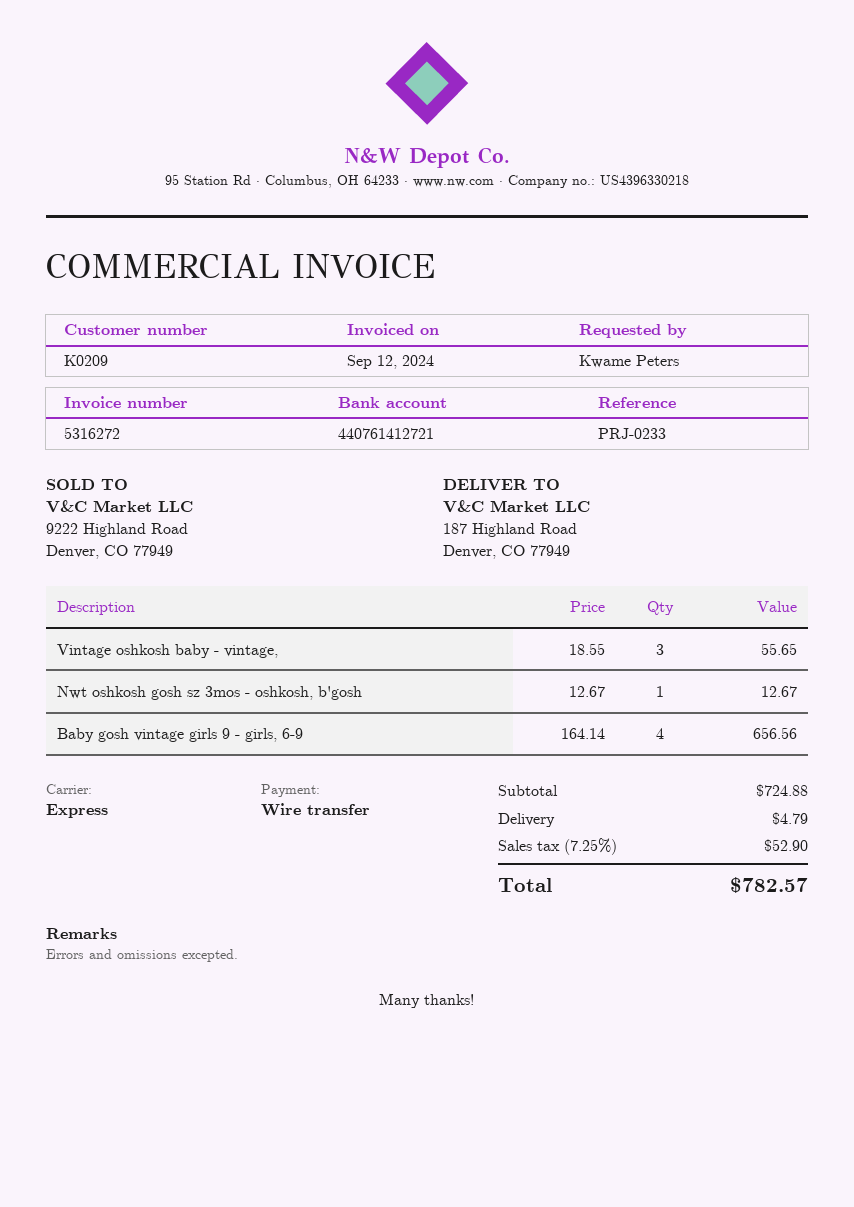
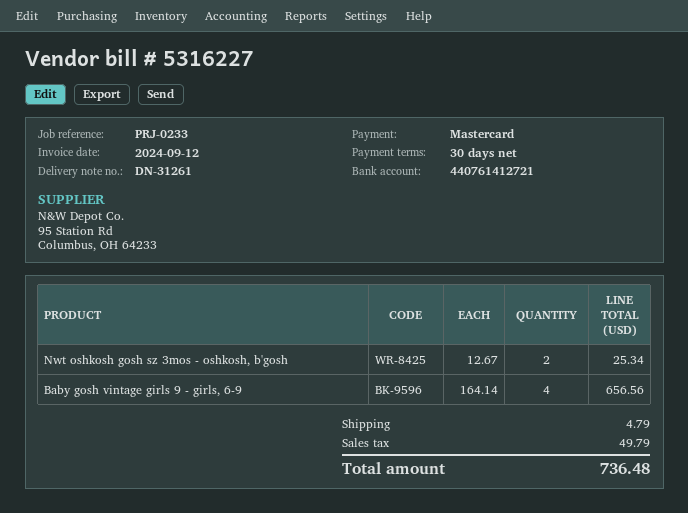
invoice number: 5316272 -> 5316227
payment method: bank transfer -> Mastercard
Vintage oshkosh baby - vintage,: 3 x 18.55 = 55.65 -> none
Nwt oshkosh gosh sz 3mos - oshkosh, b'gosh: 1 x 12.67 = 12.67 -> 2 x 12.67 = 25.34
tax: 52.90 -> 49.79
total: 782.57 -> 736.48

